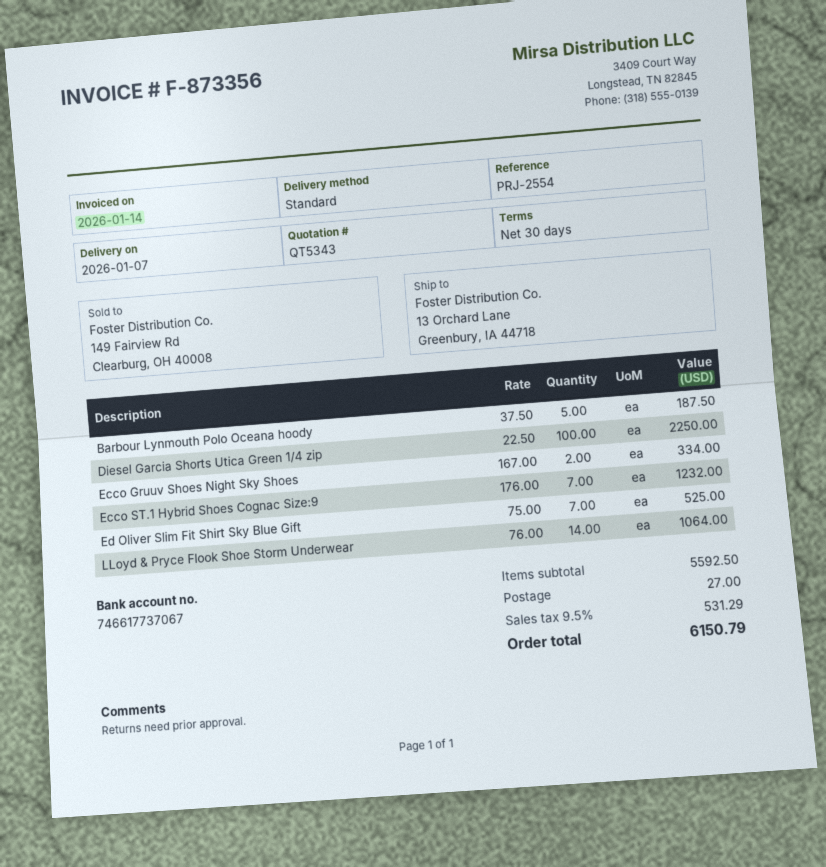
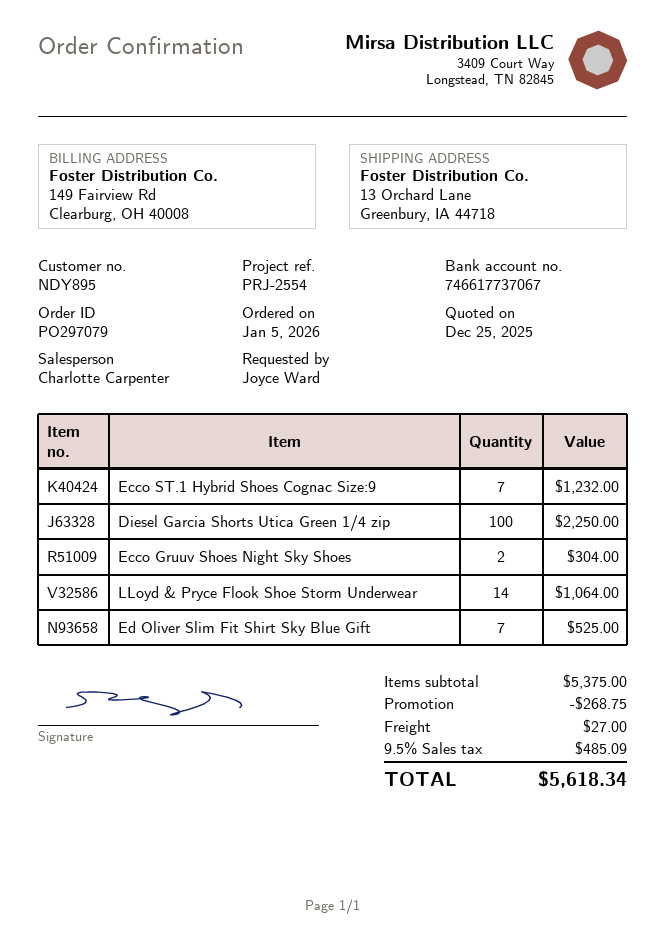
Barbour Lynmouth Polo Oceana hoody: 5 for 187.50 -> none
Ecco Gruuv Shoes Night Sky Shoes: 2 for 334.00 -> 2 for 304.00
subtotal: 5592.50 -> 5375.00
discount: none -> 268.75
tax: 9.5% = 531.29 -> 9.5% = 485.09
total: 6150.79 -> 5618.34

